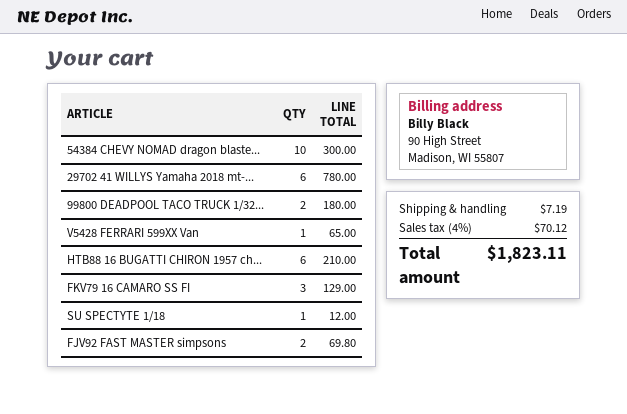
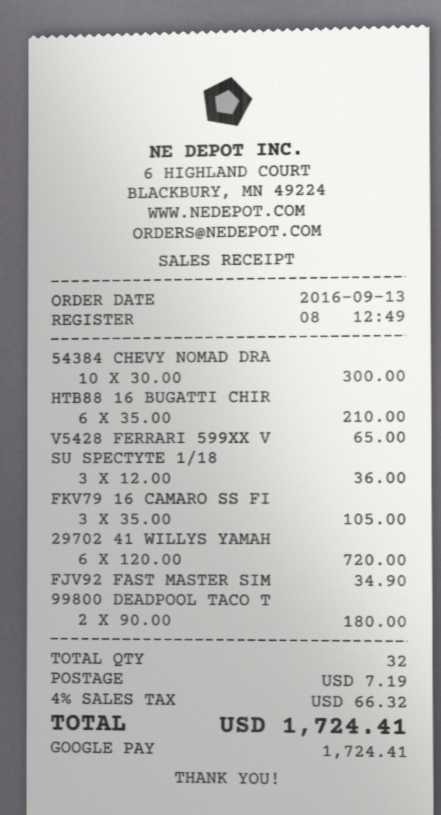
29702 41 WILLYS Yamaha 2018 mt-...: 6 for 780.00 -> 6 for 720.00
FKV79 16 CAMARO SS FI: 3 for 129.00 -> 3 for 105.00
SU SPECTYTE 1/18: 1 for 12.00 -> 3 for 36.00
FJV92 FAST MASTER simpsons: 2 for 69.80 -> 1 for 34.90
tax: 4% = 70.12 -> 4% = 66.32
total: 1823.11 -> 1724.41

